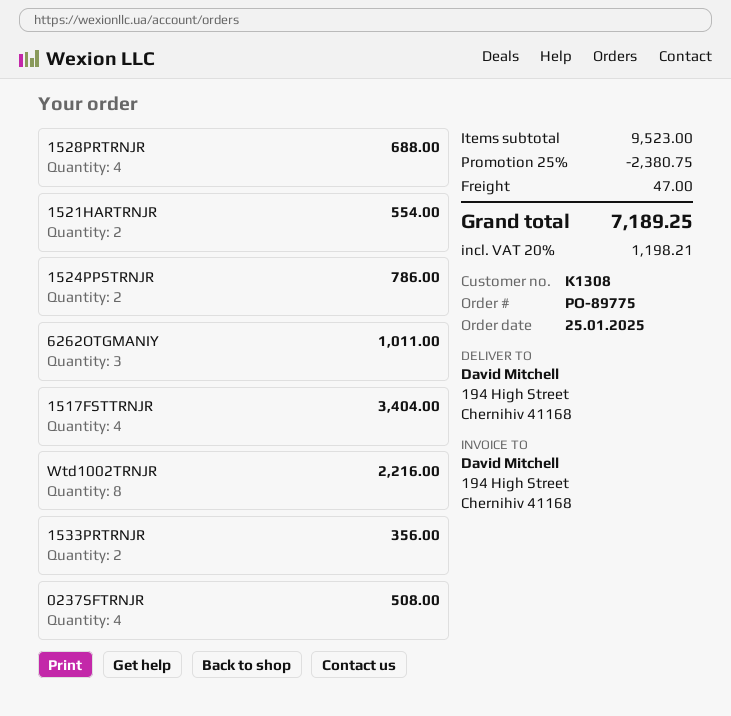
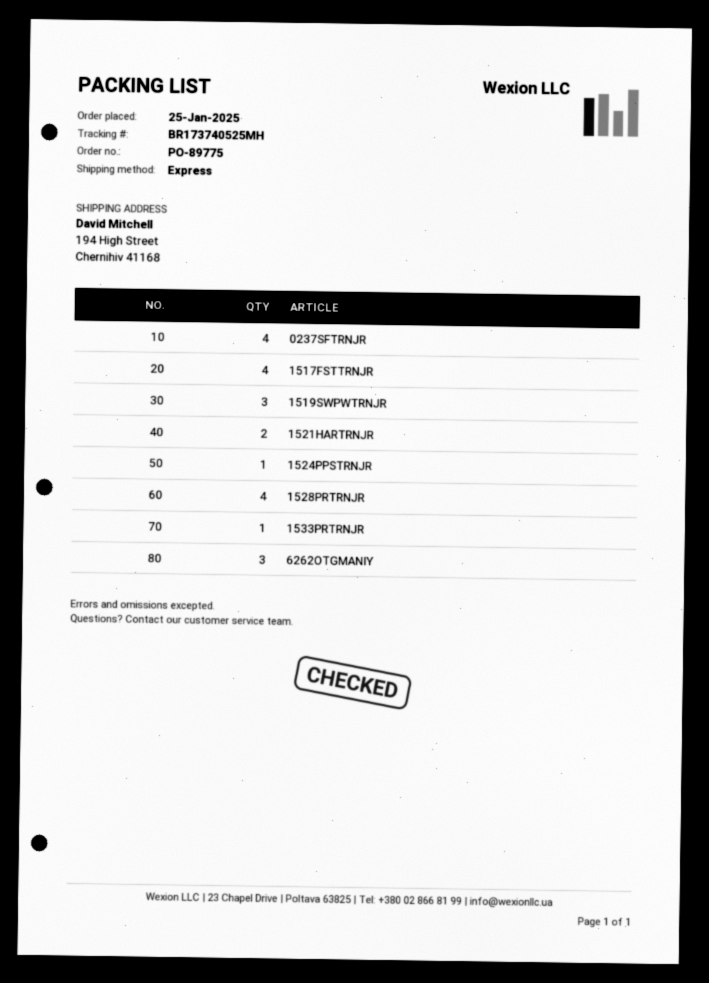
1524PPSTRNJR: 2 -> 1
Wtd1002TRNJR: 8 -> none
1533PRTRNJR: 2 -> 1
1519SWPWTRNJR: none -> 3

